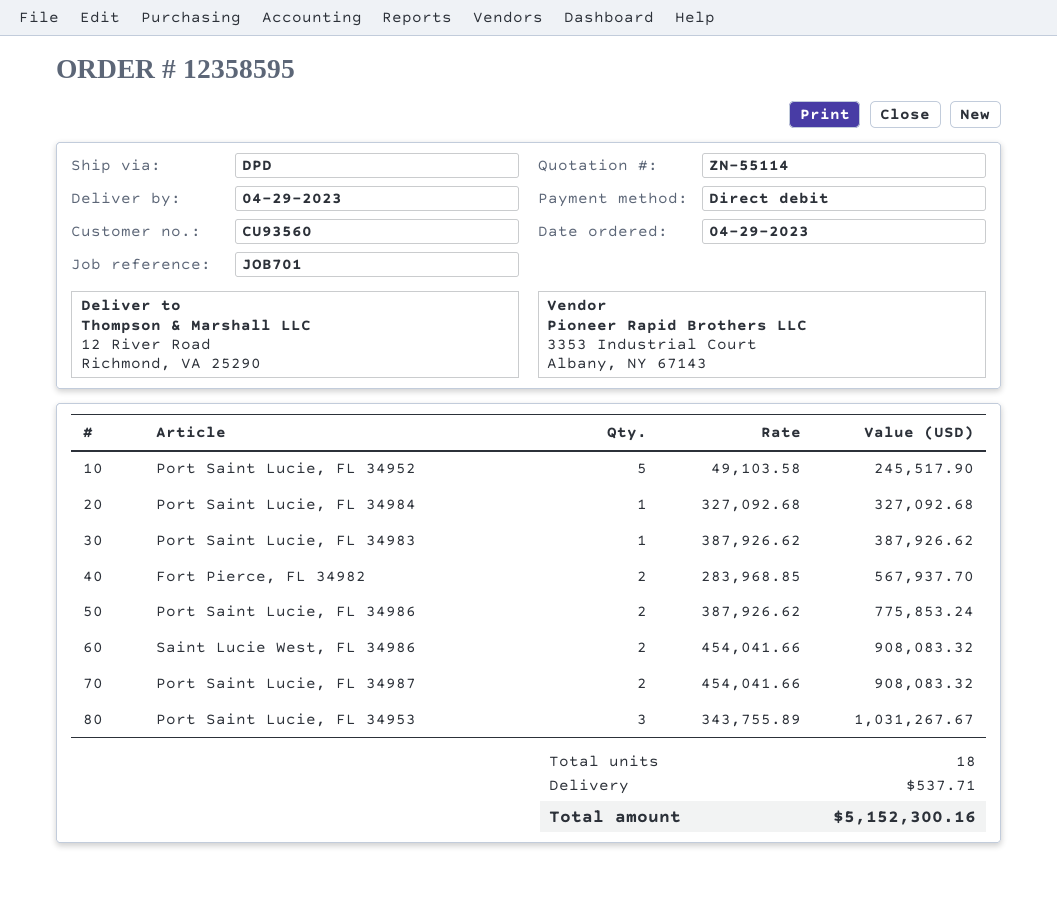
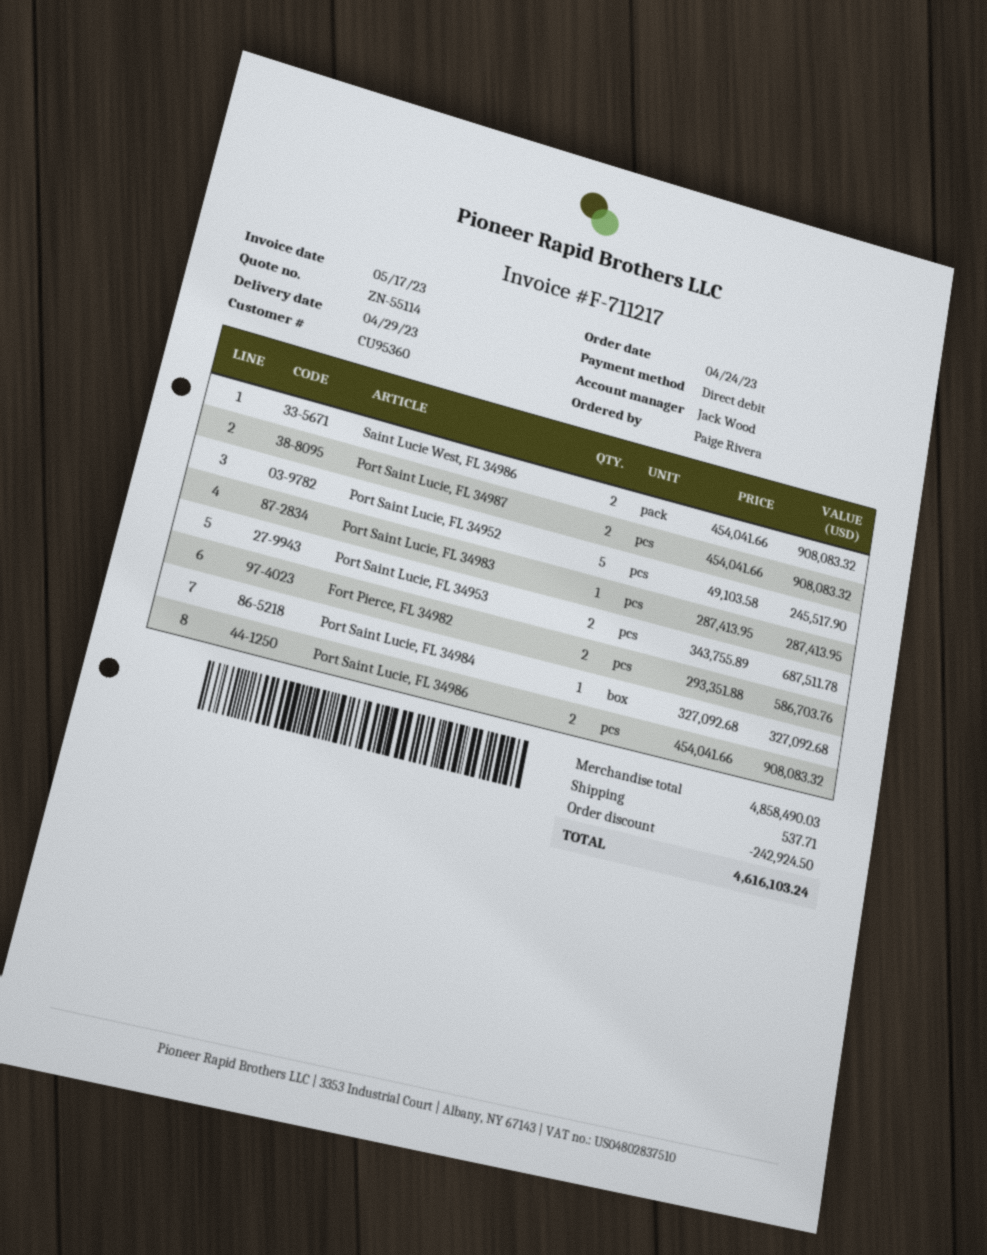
order date: 2023-04-29 -> 2023-04-24
customer number: CU93560 -> CU95360
Port Saint Lucie, FL 34983: 1 x 387926.62 = 387926.62 -> 1 x 287413.95 = 287413.95
Fort Pierce, FL 34982: 2 x 283968.85 = 567937.70 -> 2 x 293351.88 = 586703.76
Port Saint Lucie, FL 34986: 2 x 387926.62 = 775853.24 -> 2 x 454041.66 = 908083.32
Port Saint Lucie, FL 34953: 3 x 343755.89 = 1031267.67 -> 2 x 343755.89 = 687511.78
discount: none -> 242924.50
total: 5152300.16 -> 4616103.24

